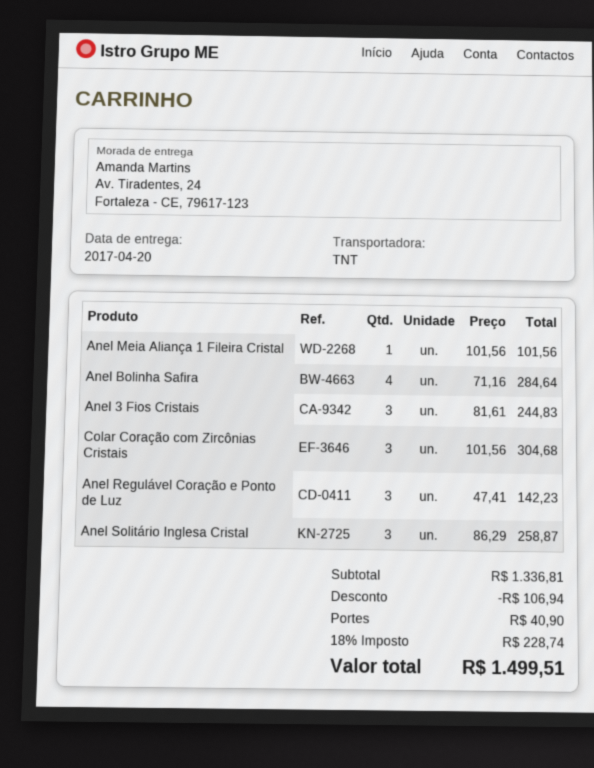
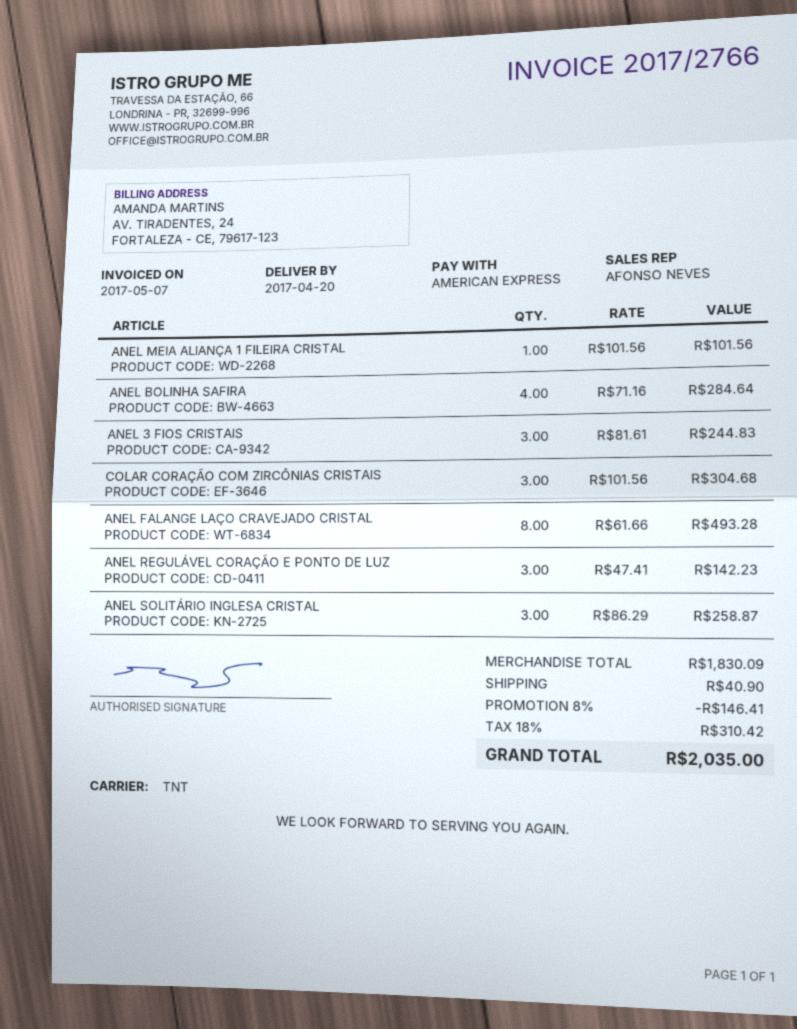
ANEL FALANGE LAÇO CRAVEJADO CRISTAL: none -> 8 x 61.66 = 493.28
subtotal: 1336.81 -> 1830.09
discount: 106.94 -> 146.41
tax: 18% = 228.74 -> 18% = 310.42
total: 1499.51 -> 2035.00

